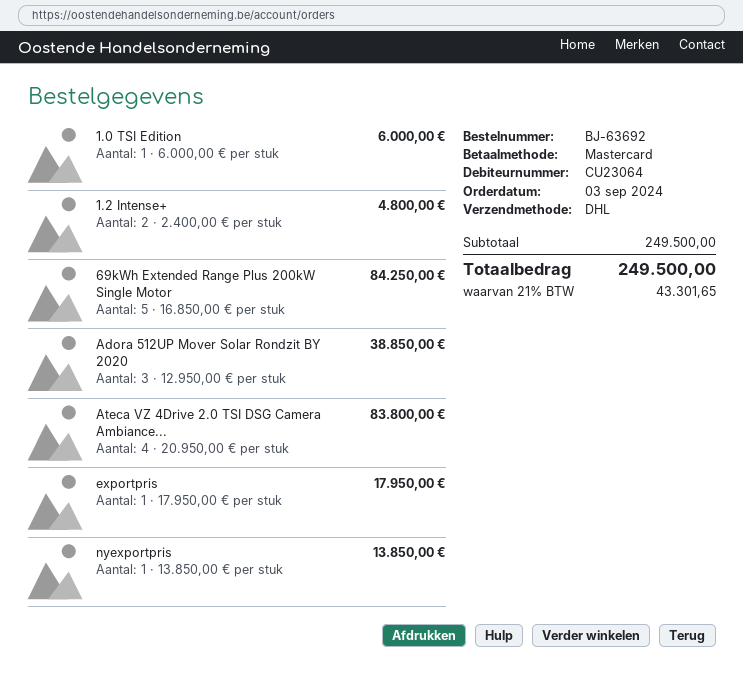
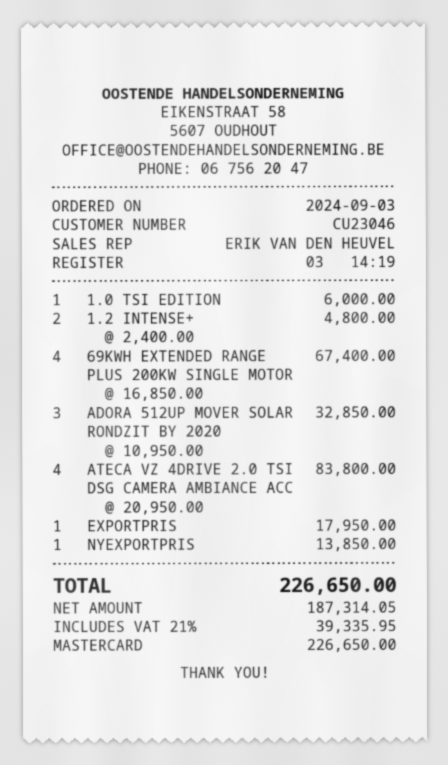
customer number: CU23064 -> CU23046
69kWh Extended Range Plus 200kW Single Motor: 5 x 16850.00 = 84250.00 -> 4 x 16850.00 = 67400.00
Adora 512UP Mover Solar Rondzit BY 2020: 3 x 12950.00 = 38850.00 -> 3 x 10950.00 = 32850.00
tax: 21% = 43301.65 -> 21% = 39335.95
total: 249500.00 -> 226650.00

